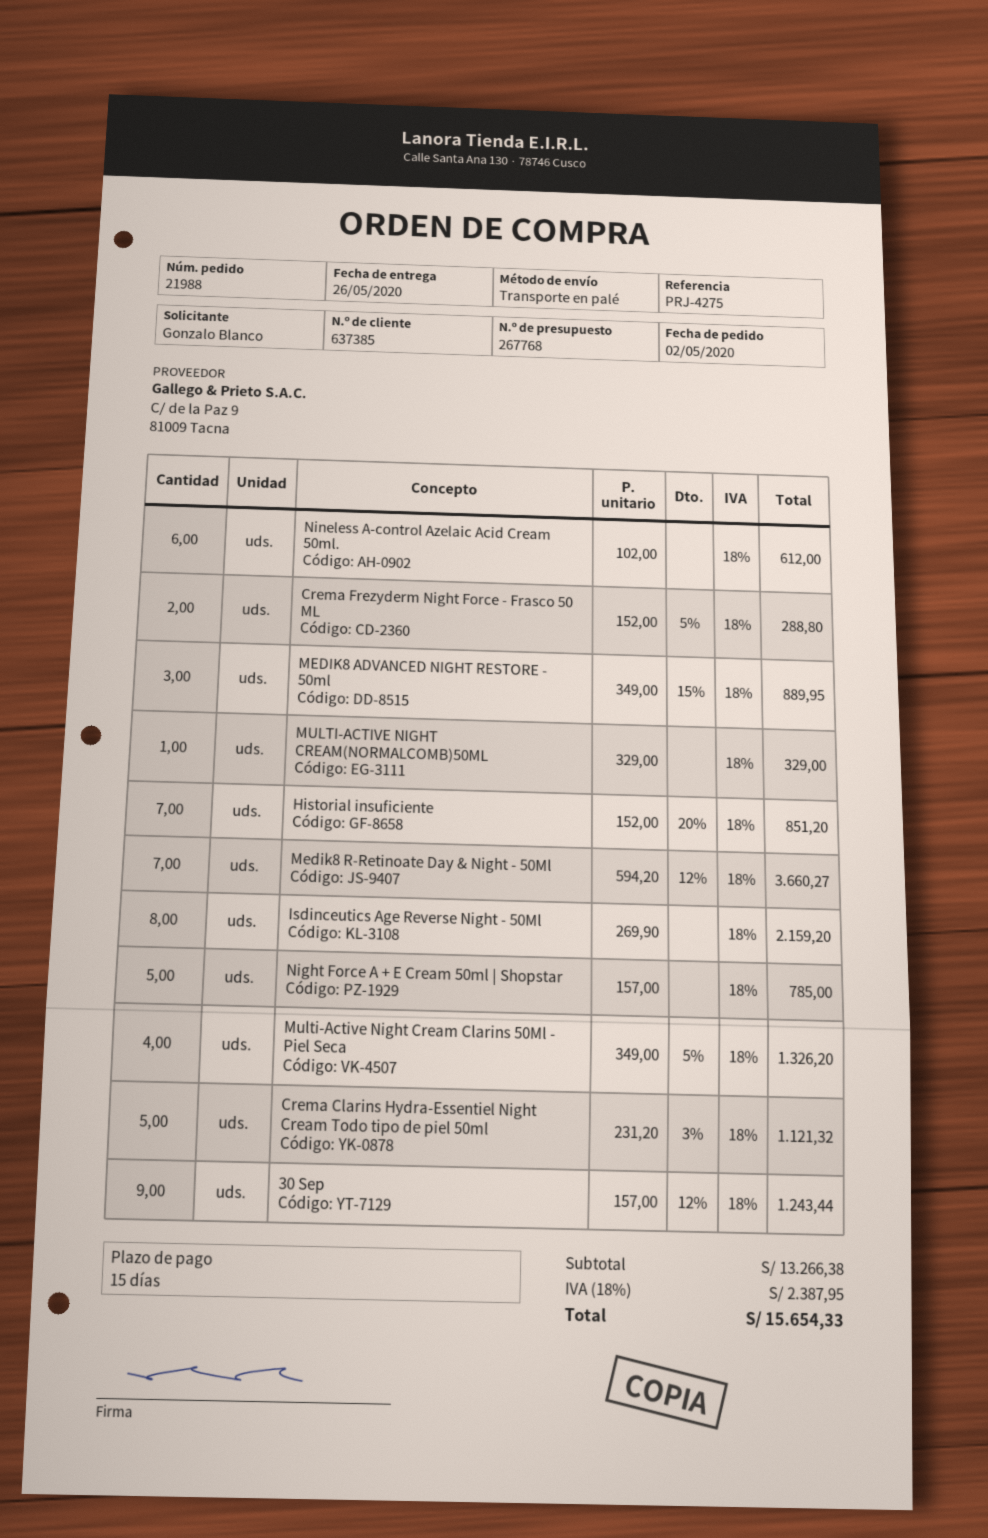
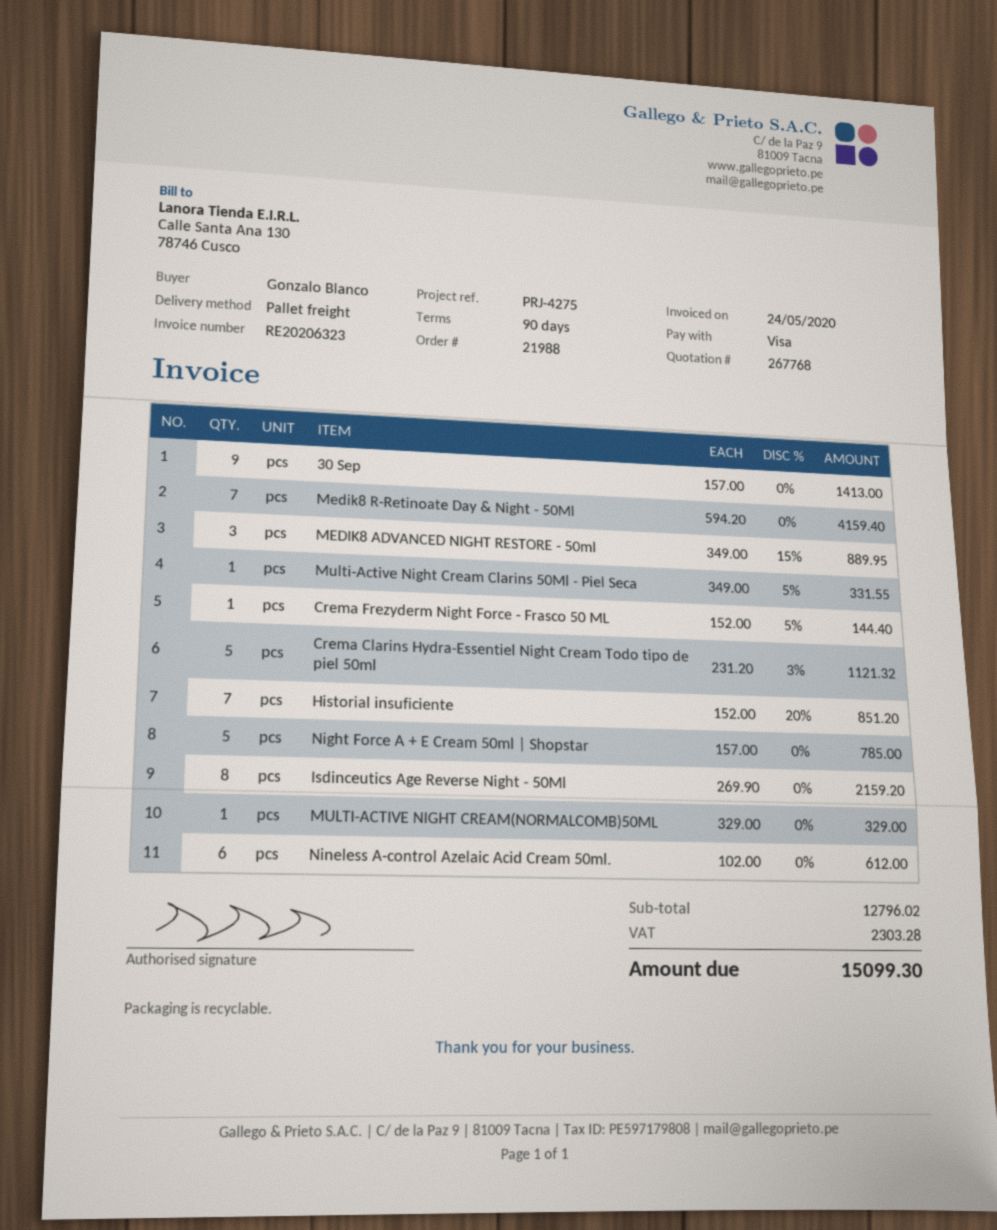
payment terms: 15 days -> 90 days
Crema Frezyderm Night Force - Frasco 50 ML: 2 x 152.00 - 5% = 288.80 -> 1 x 152.00 - 5% = 144.40
Medik8 R-Retinoate Day & Night - 50Ml: 7 x 594.20 - 12% = 3660.27 -> 7 x 594.20 = 4159.40
Multi-Active Night Cream Clarins 50Ml - Piel Seca: 4 x 349.00 - 5% = 1326.20 -> 1 x 349.00 - 5% = 331.55
30 Sep: 9 x 157.00 - 12% = 1243.44 -> 9 x 157.00 = 1413.00
subtotal: 13266.38 -> 12796.02
tax: 2387.95 -> 2303.28
total: 15654.33 -> 15099.30

